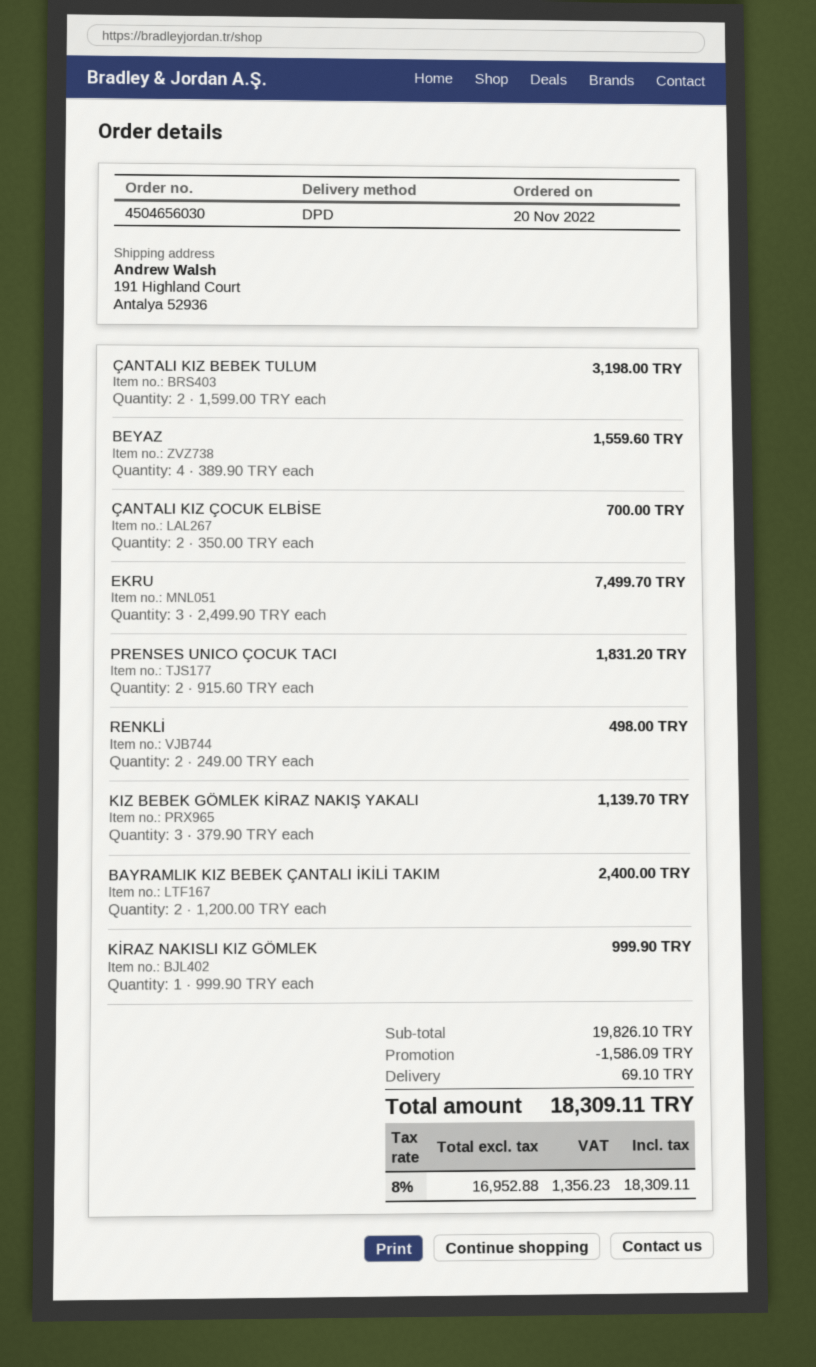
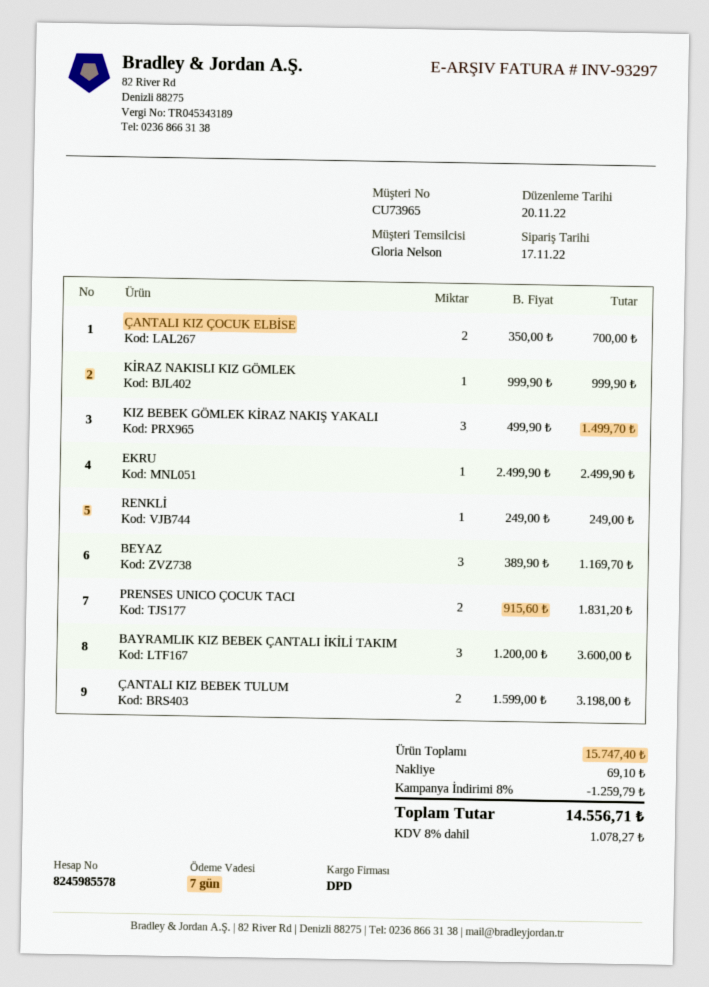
order date: 2022-11-20 -> 2022-11-17
BEYAZ: 4 x 389.90 = 1559.60 -> 3 x 389.90 = 1169.70
EKRU: 3 x 2499.90 = 7499.70 -> 1 x 2499.90 = 2499.90
RENKLİ: 2 x 249.00 = 498.00 -> 1 x 249.00 = 249.00
KIZ BEBEK GÖMLEK KİRAZ NAKIŞ YAKALI: 3 x 379.90 = 1139.70 -> 3 x 499.90 = 1499.70
BAYRAMLIK KIZ BEBEK ÇANTALI İKİLİ TAKIM: 2 x 1200.00 = 2400.00 -> 3 x 1200.00 = 3600.00
subtotal: 19826.10 -> 15747.40
discount: 1586.09 -> 1259.79
tax: 8% = 1356.23 -> 8% = 1078.27
total: 18309.11 -> 14556.71

